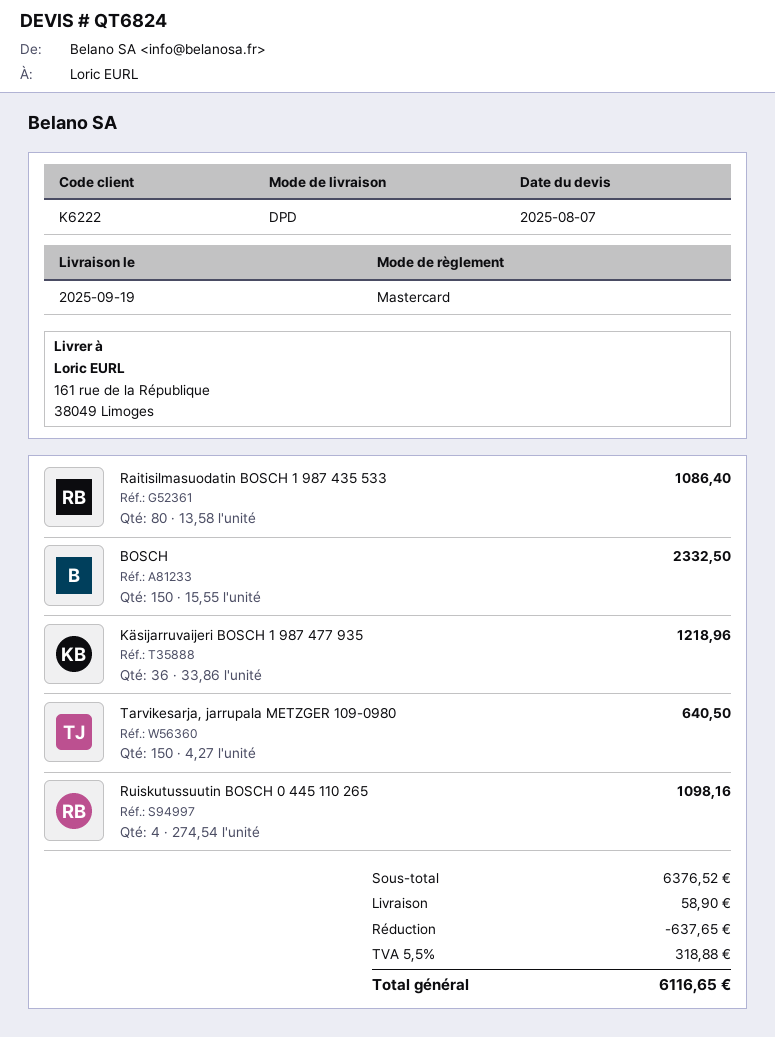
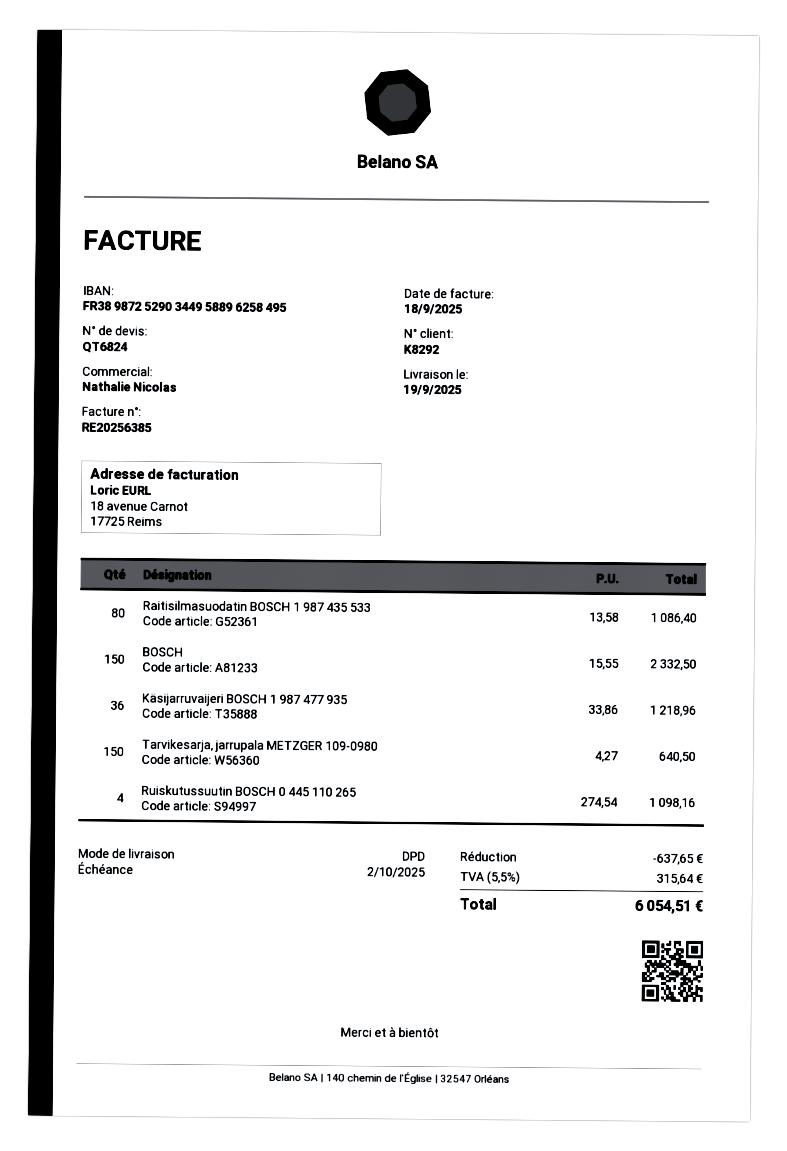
customer number: K6222 -> K8292
shipping: 58.90 -> none
tax: 5.5% = 318.88 -> 5.5% = 315.64
total: 6116.65 -> 6054.51

